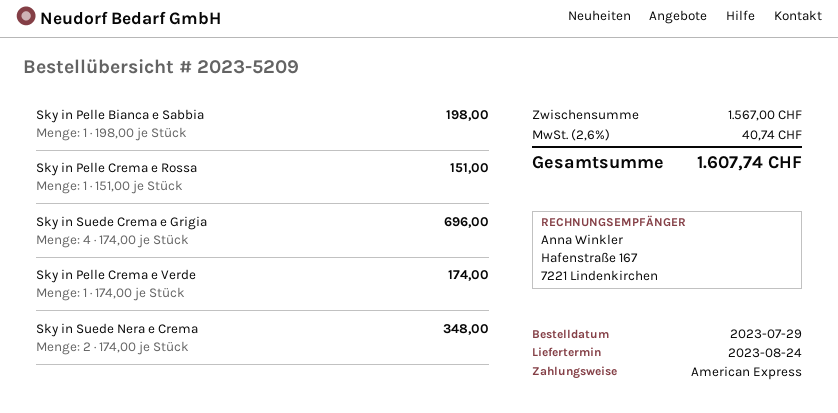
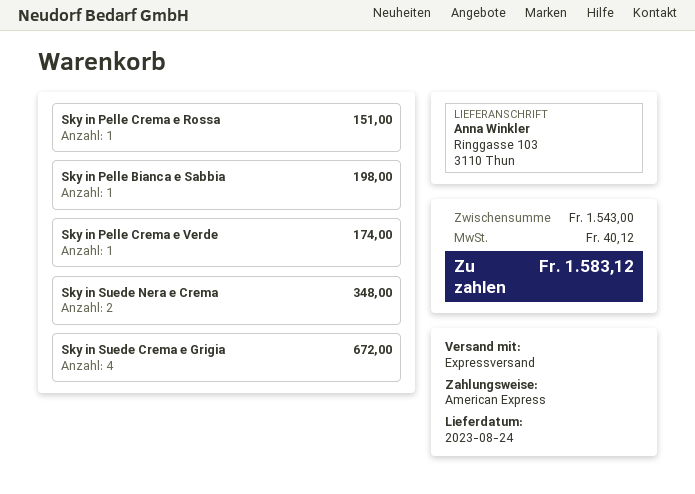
Sky in Suede Crema e Grigia: 4 for 696.00 -> 4 for 672.00
subtotal: 1567.00 -> 1543.00
tax: 40.74 -> 40.12
total: 1607.74 -> 1583.12

